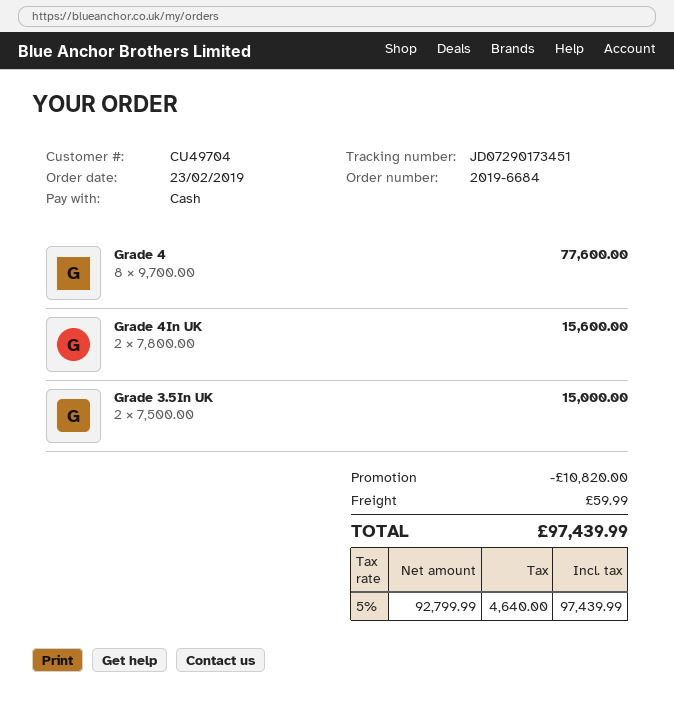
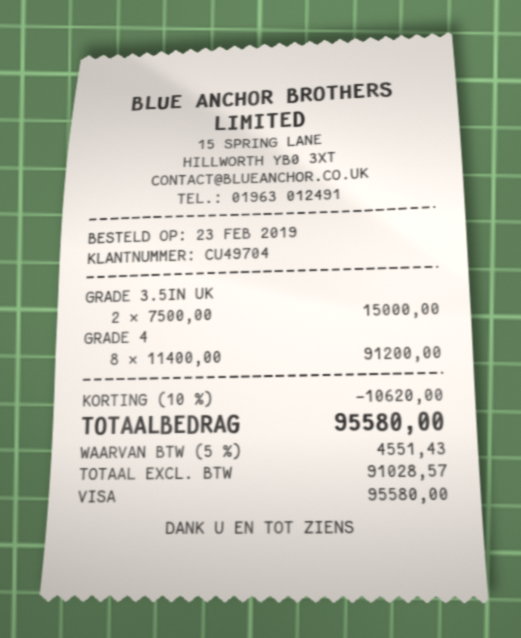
payment method: cash -> Visa
Grade 4: 8 x 9700.00 = 77600.00 -> 8 x 11400.00 = 91200.00
Grade 4In UK: 2 x 7800.00 = 15600.00 -> none
discount: 10820.00 -> 10620.00
shipping: 59.99 -> none
net: 92799.99 -> 91028.57
tax: 5% = 4640.00 -> 5% = 4551.43
total: 97439.99 -> 95580.00

